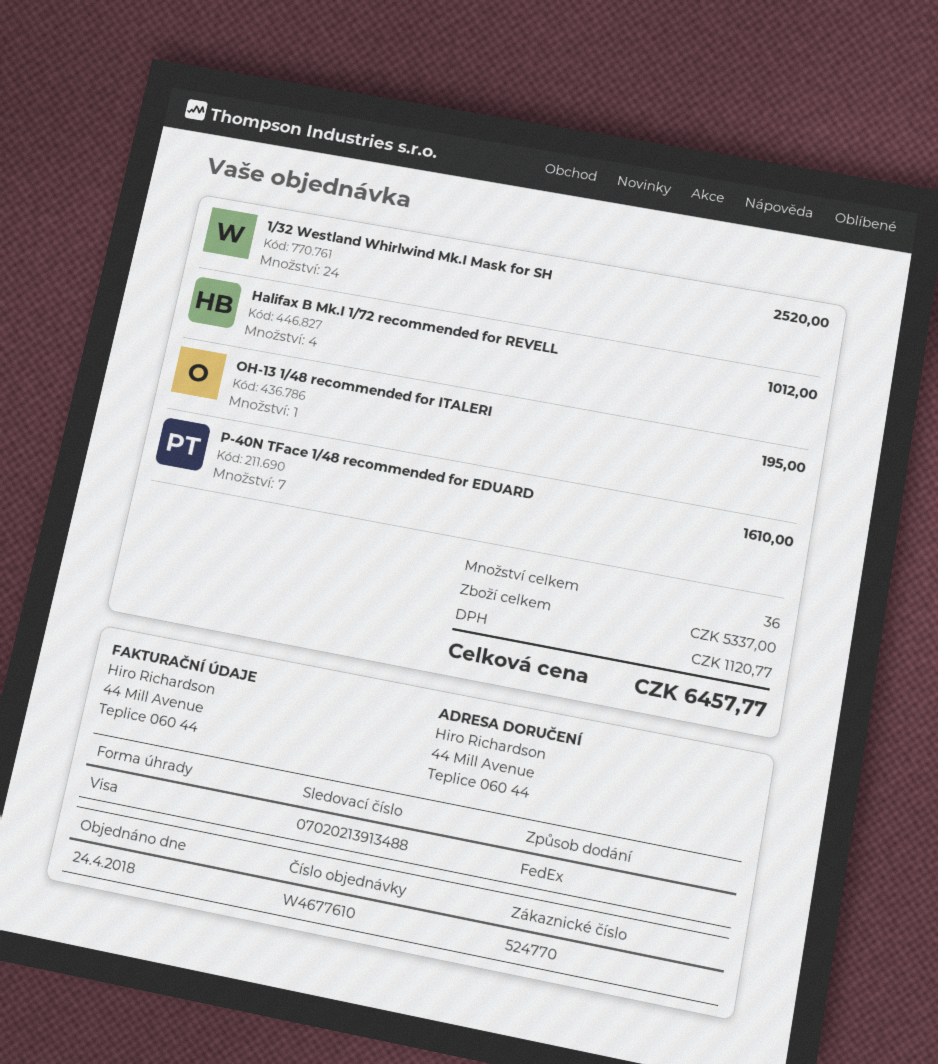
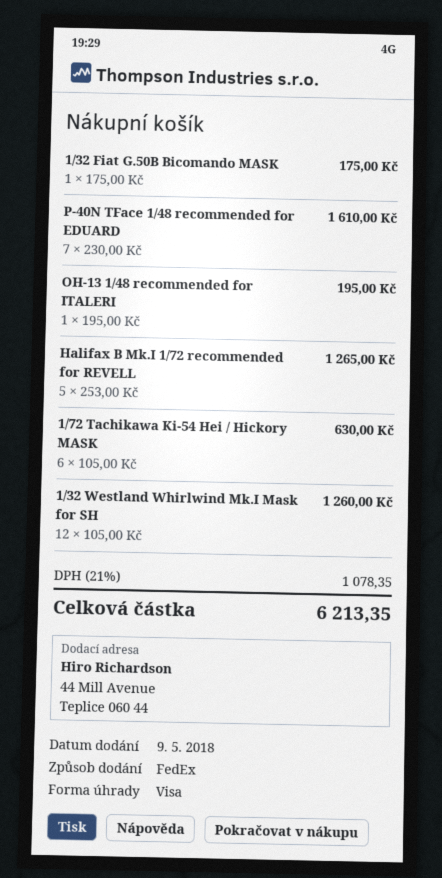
1/32 Westland Whirlwind Mk.I Mask for SH: 24 for 2520.00 -> 12 for 1260.00
Halifax B Mk.I 1/72 recommended for REVELL: 4 for 1012.00 -> 5 for 1265.00
1/32 Fiat G.50B Bicomando MASK: none -> 1 for 175.00
1/72 Tachikawa Ki-54 Hei / Hickory MASK: none -> 6 for 630.00
tax: 1120.77 -> 1078.35
total: 6457.77 -> 6213.35

